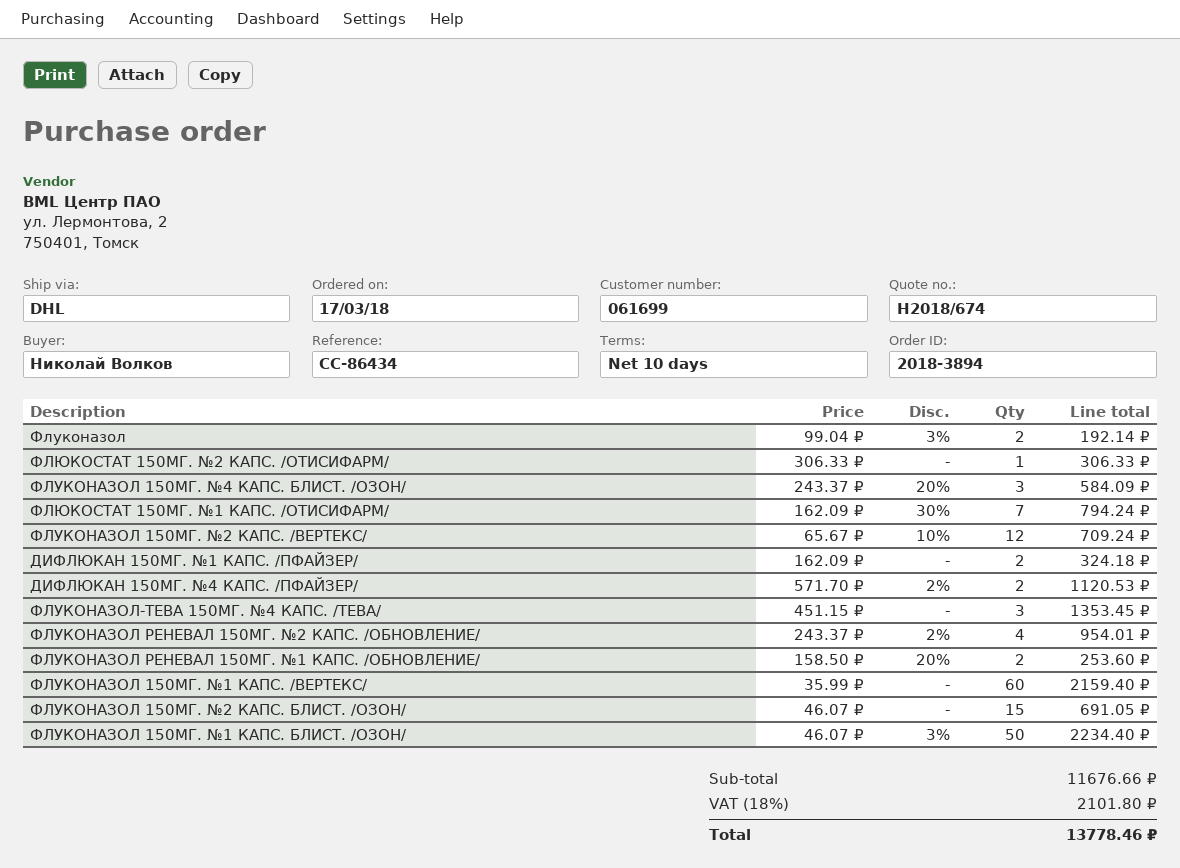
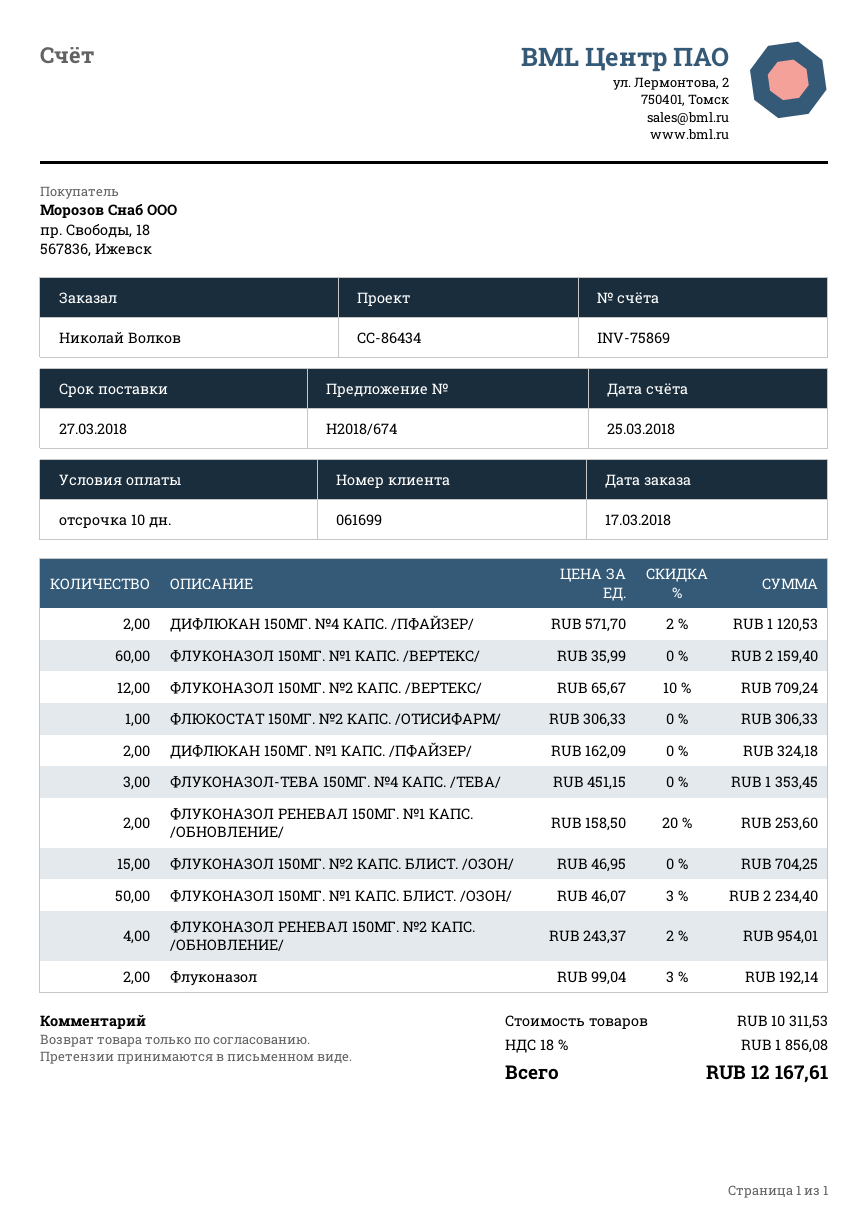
ФЛУКОНАЗОЛ 150МГ. №4 КАПС. БЛИСТ. /ОЗОН/: 3 x 243.37 - 20% = 584.09 -> none
ФЛЮКОСТАТ 150МГ. №1 КАПС. /ОТИСИФАРМ/: 7 x 162.09 - 30% = 794.24 -> none
ФЛУКОНАЗОЛ 150МГ. №2 КАПС. БЛИСТ. /ОЗОН/: 15 x 46.07 = 691.05 -> 15 x 46.95 = 704.25
subtotal: 11676.66 -> 10311.53
tax: 18% = 2101.80 -> 18% = 1856.08
total: 13778.46 -> 12167.61

